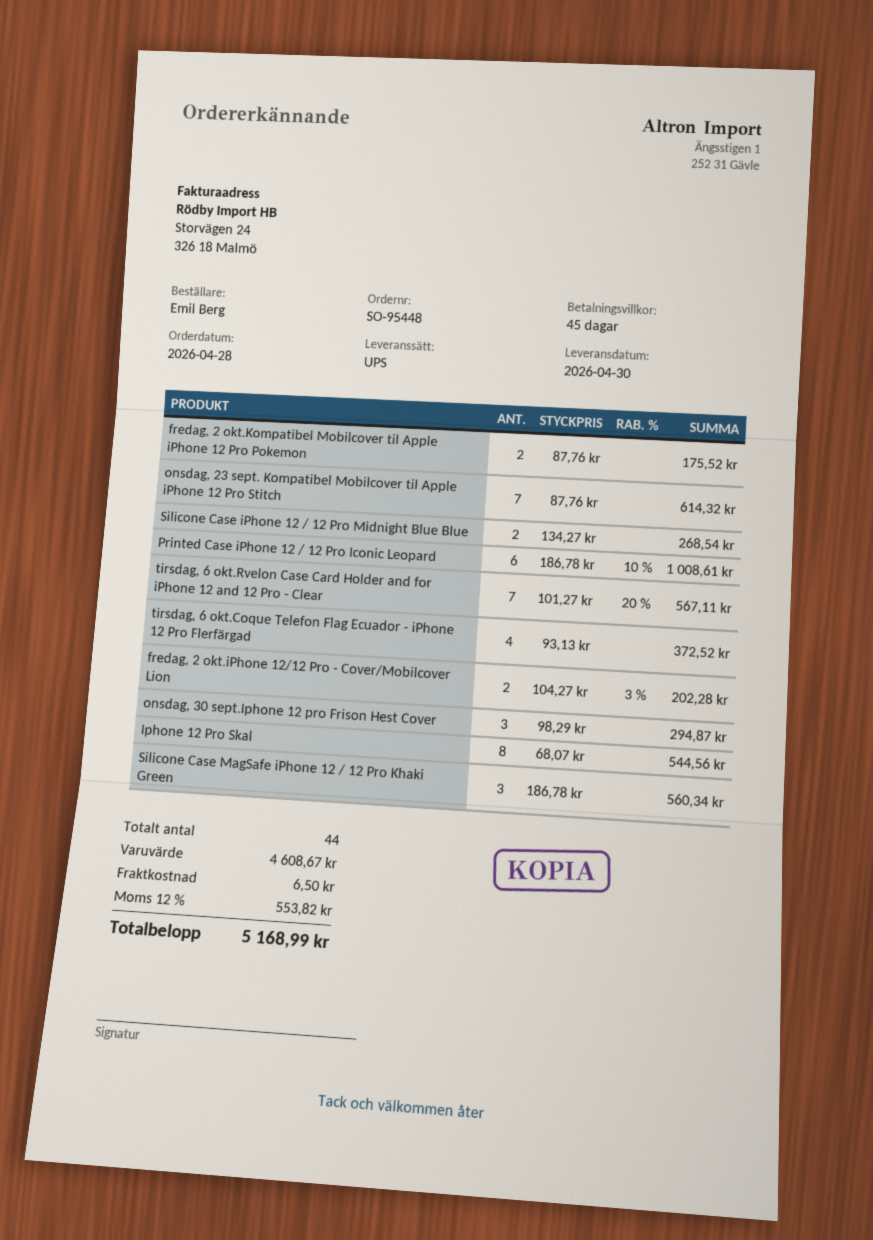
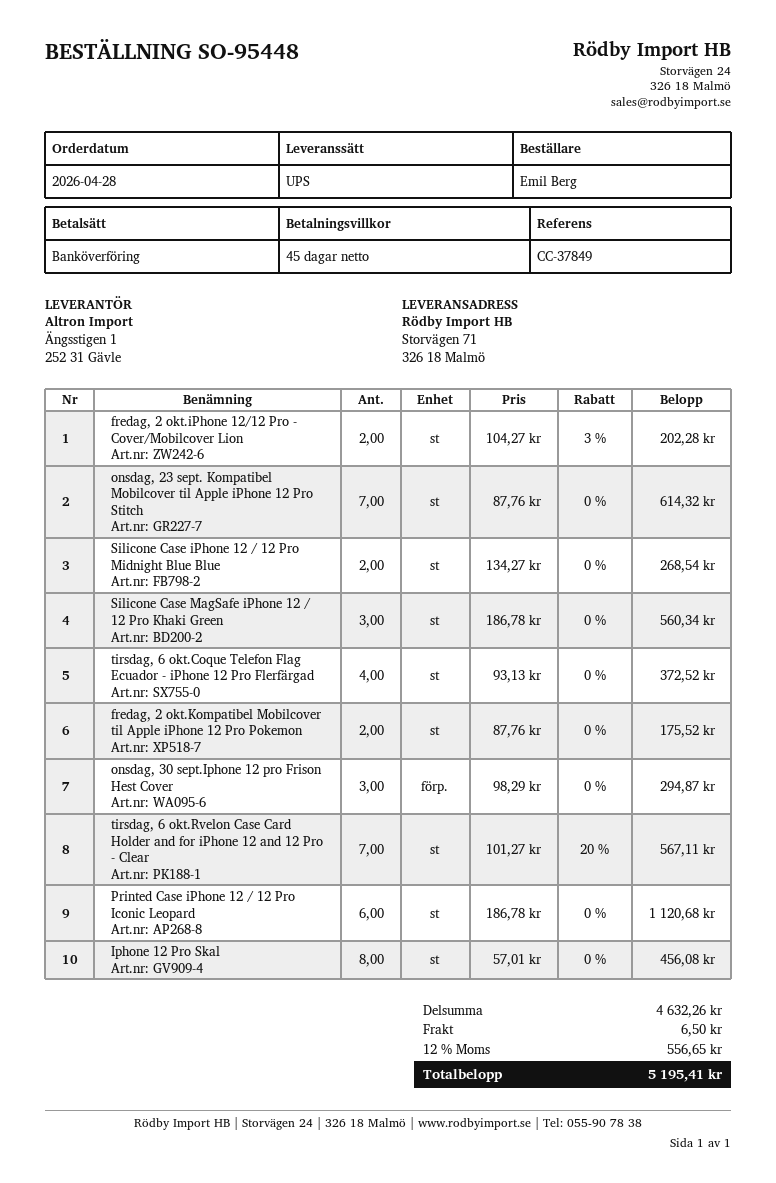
Printed Case iPhone 12 / 12 Pro Iconic Leopard: 6 x 186.78 - 10% = 1008.61 -> 6 x 186.78 = 1120.68
Iphone 12 Pro Skal: 8 x 68.07 = 544.56 -> 8 x 57.01 = 456.08
subtotal: 4608.67 -> 4632.26
tax: 12% = 553.82 -> 12% = 556.65
total: 5168.99 -> 5195.41

